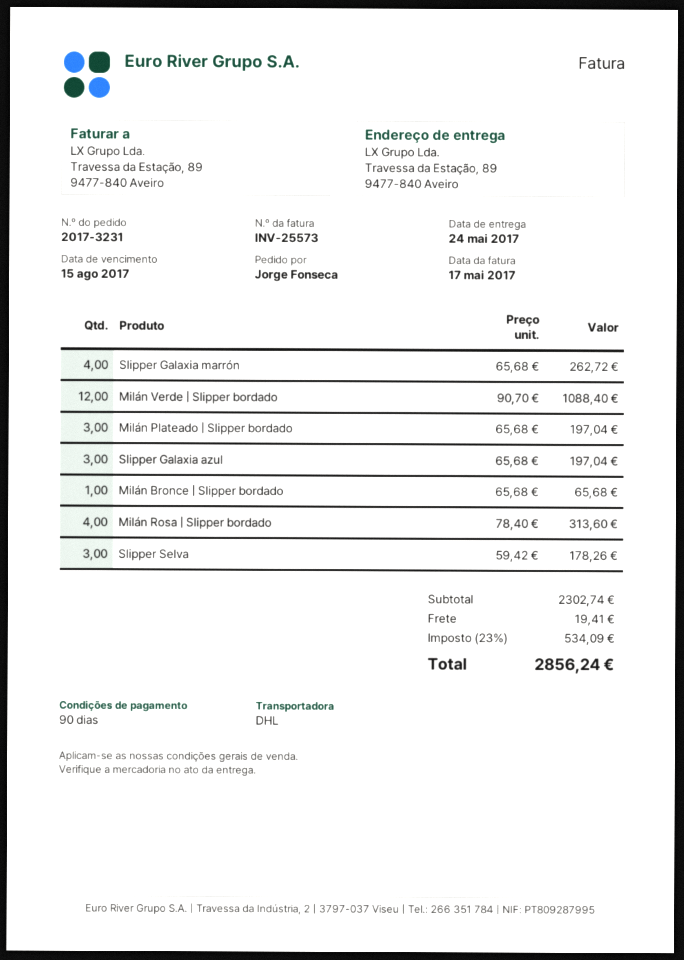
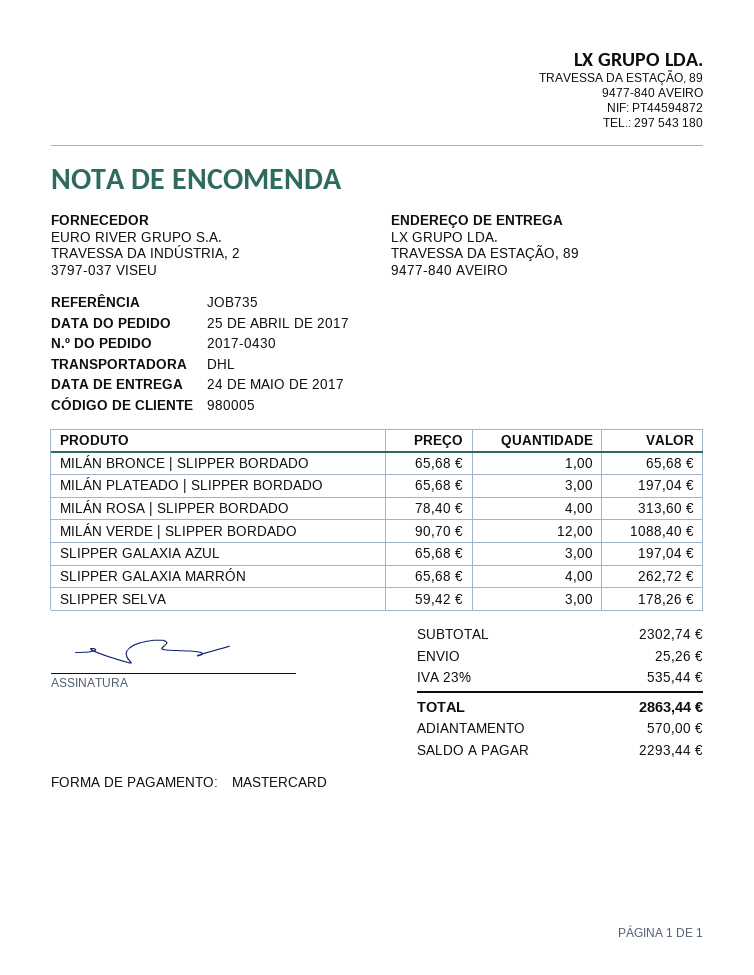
order number: 2017-3231 -> 2017-0430
shipping: 19.41 -> 25.26
tax: 23% = 534.09 -> 23% = 535.44
total: 2856.24 -> 2863.44

